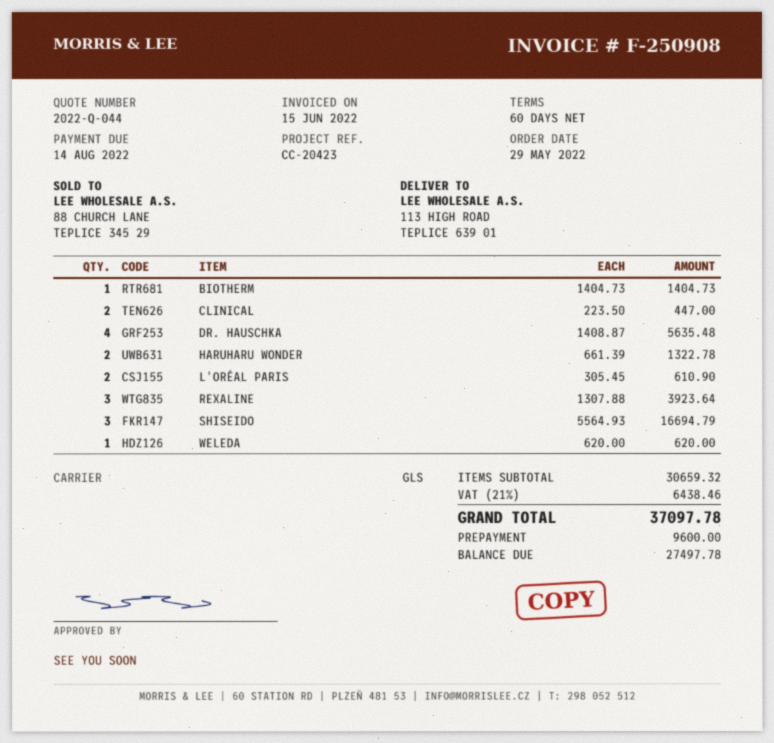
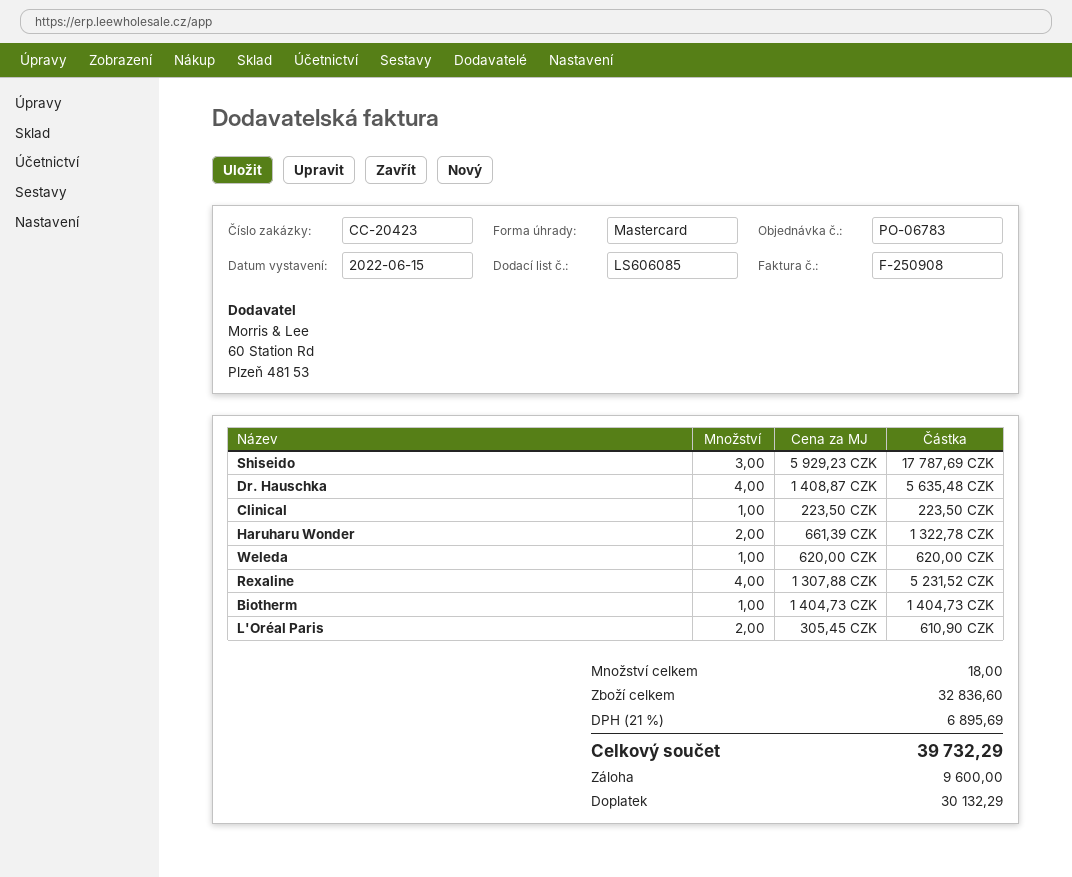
CLINICAL: 2 x 223.50 = 447.00 -> 1 x 223.50 = 223.50
REXALINE: 3 x 1307.88 = 3923.64 -> 4 x 1307.88 = 5231.52
SHISEIDO: 3 x 5564.93 = 16694.79 -> 3 x 5929.23 = 17787.69
subtotal: 30659.32 -> 32836.60
tax: 21% = 6438.46 -> 21% = 6895.69
total: 37097.78 -> 39732.29
balance: 27497.78 -> 30132.29

